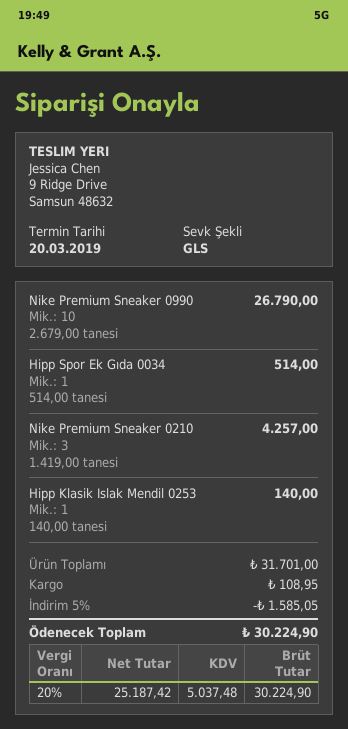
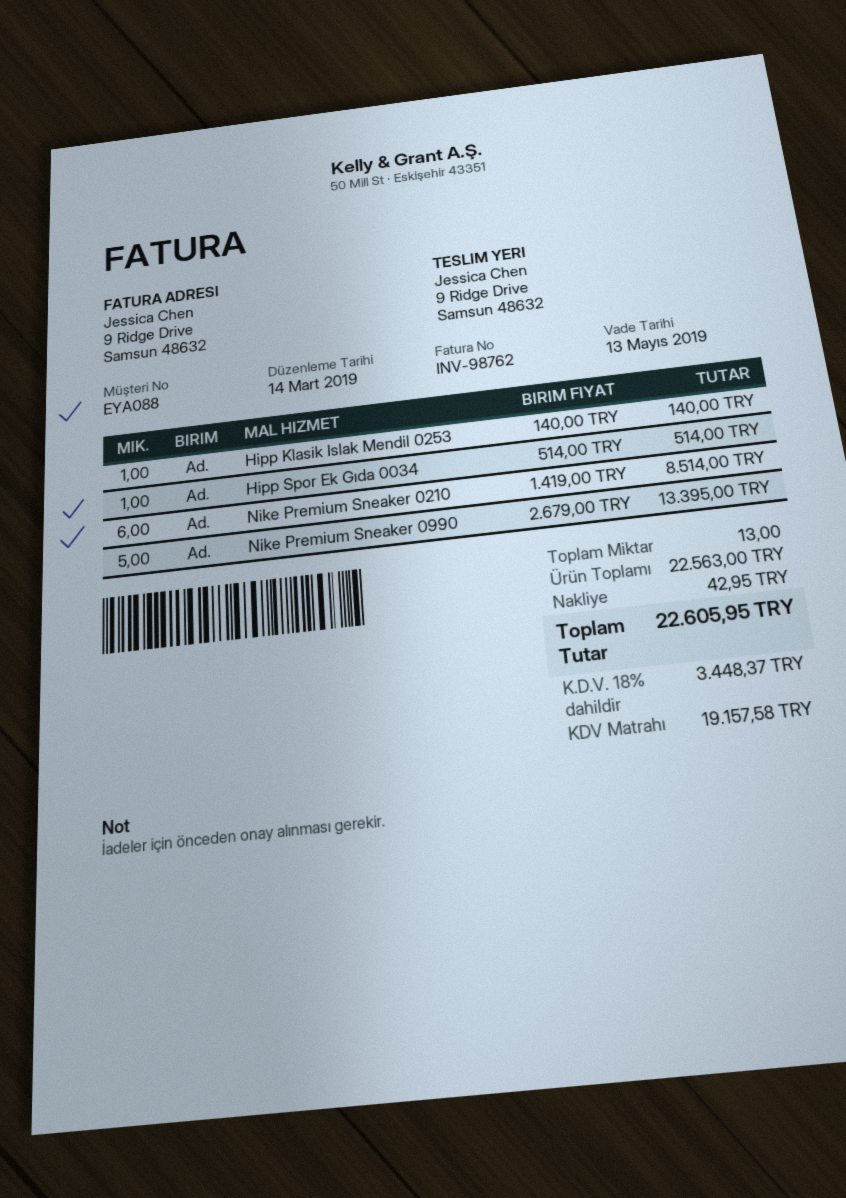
Nike Premium Sneaker 0990: 10 x 2679.00 = 26790.00 -> 5 x 2679.00 = 13395.00
Nike Premium Sneaker 0210: 3 x 1419.00 = 4257.00 -> 6 x 1419.00 = 8514.00
subtotal: 31701.00 -> 22563.00
discount: 5% = 1585.05 -> none
shipping: 108.95 -> 42.95
net: 25187.42 -> 19157.58
tax: 20% = 5037.48 -> 18% = 3448.37
total: 30224.90 -> 22605.95

